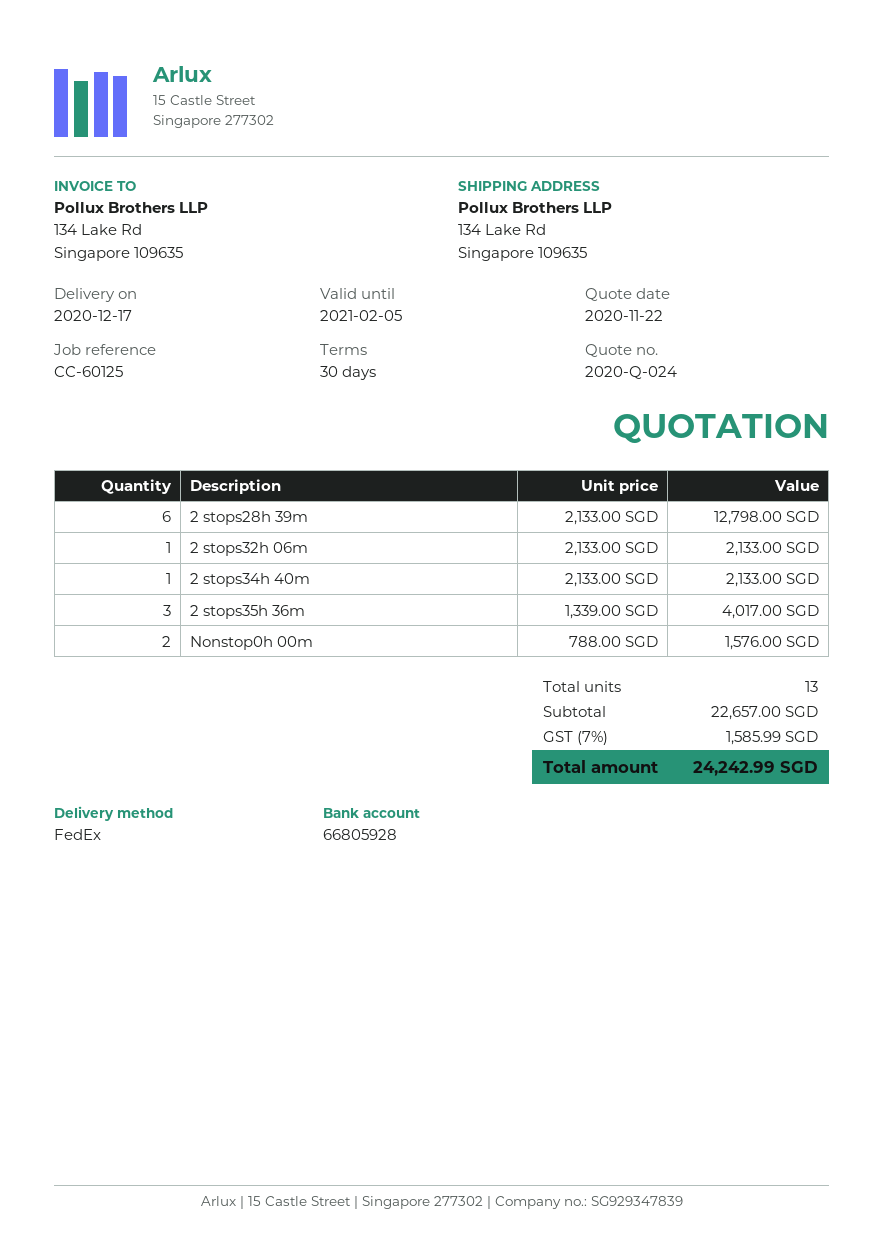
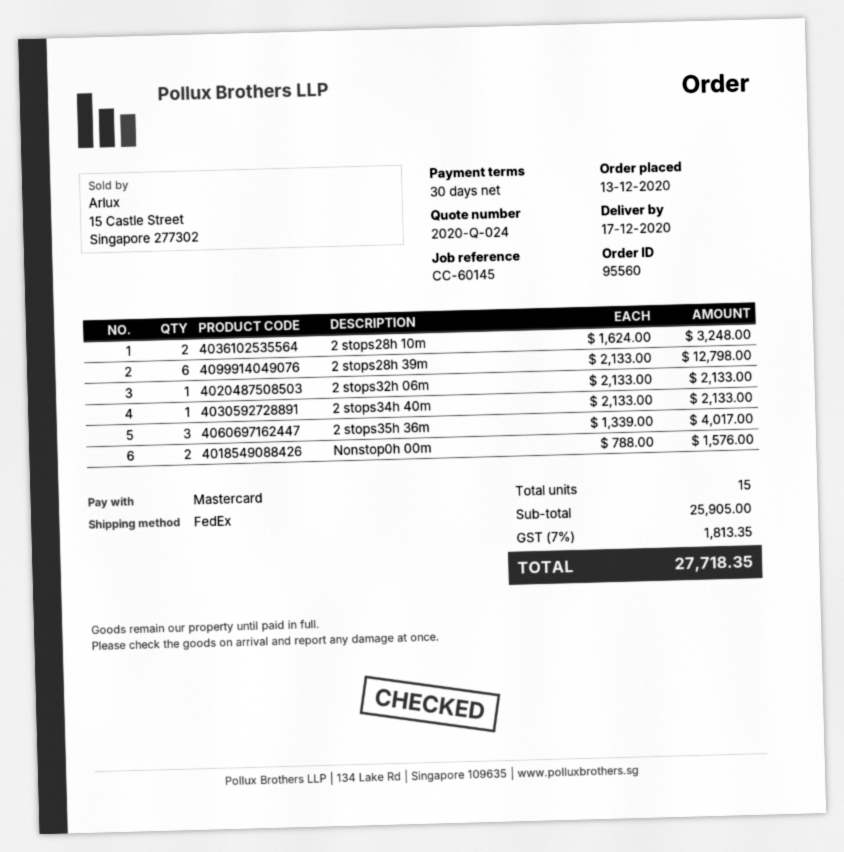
reference: CC-60125 -> CC-60145
2 stops28h 10m: none -> 2 x 1624.00 = 3248.00
total quantity: 13 -> 15
subtotal: 22657.00 -> 25905.00
tax: 7% = 1585.99 -> 7% = 1813.35
total: 24242.99 -> 27718.35

